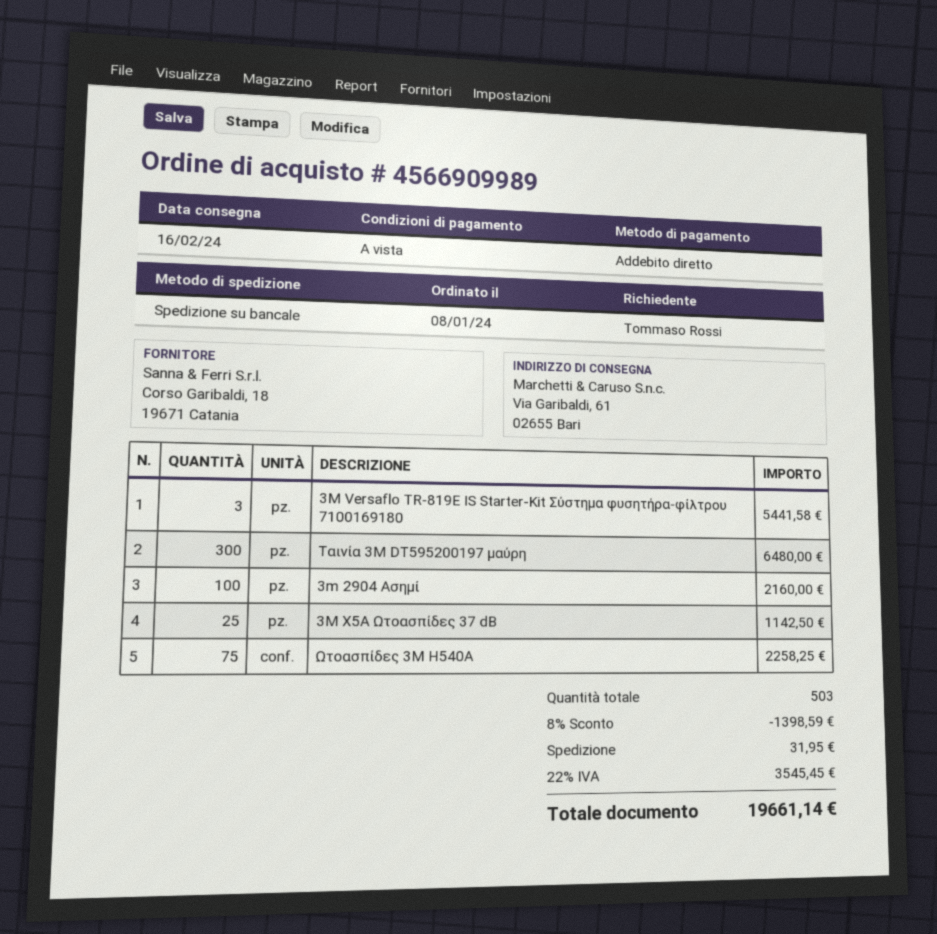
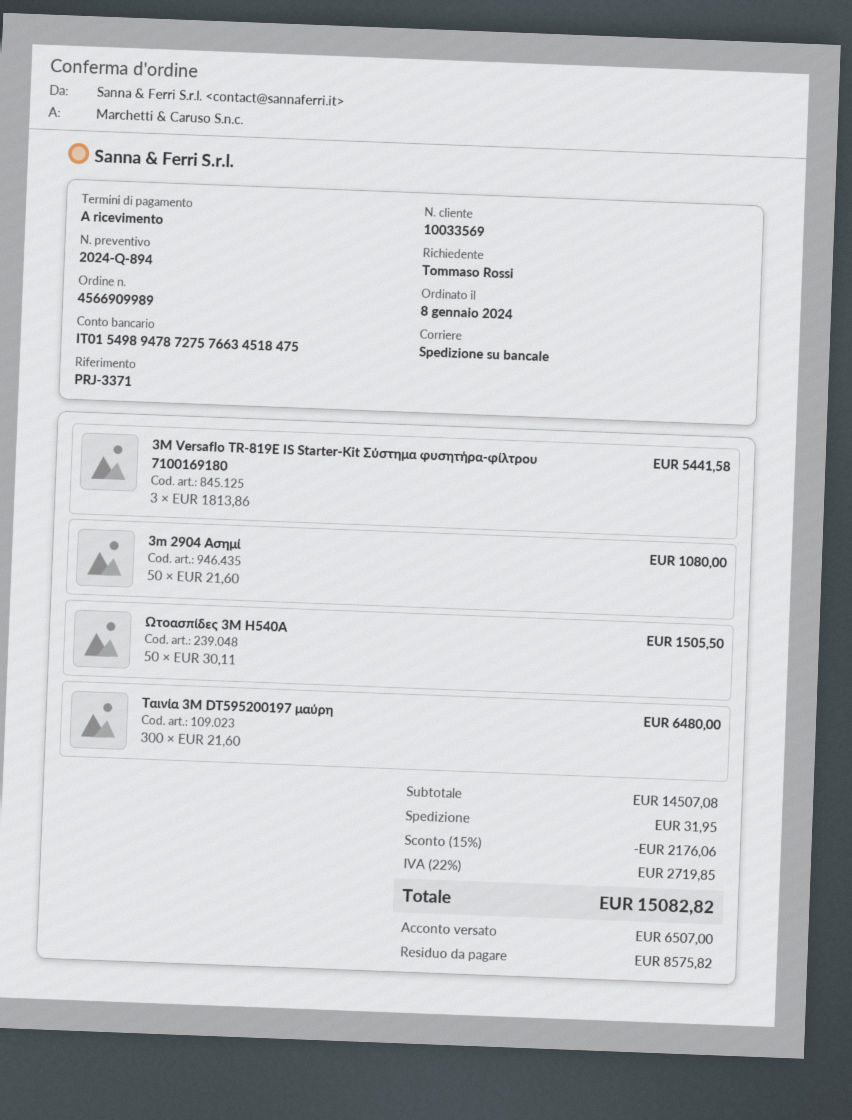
3m 2904 Ασημί: 100 for 2160.00 -> 50 for 1080.00
3M X5A Ωτοασπίδες 37 dB: 25 for 1142.50 -> none
Ωτοασπίδες 3M H540A: 75 for 2258.25 -> 50 for 1505.50
discount: 8% = 1398.59 -> 15% = 2176.06
tax: 22% = 3545.45 -> 22% = 2719.85
total: 19661.14 -> 15082.82

